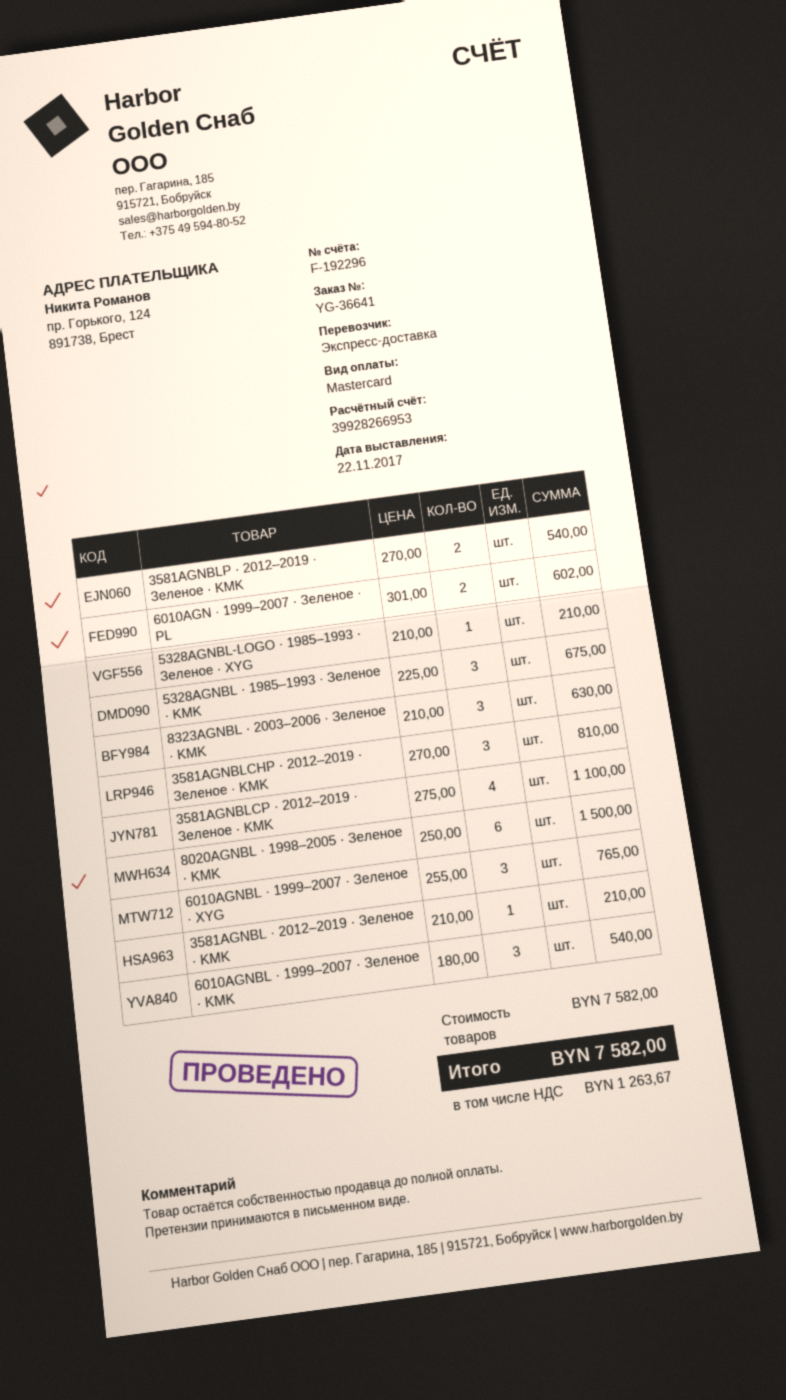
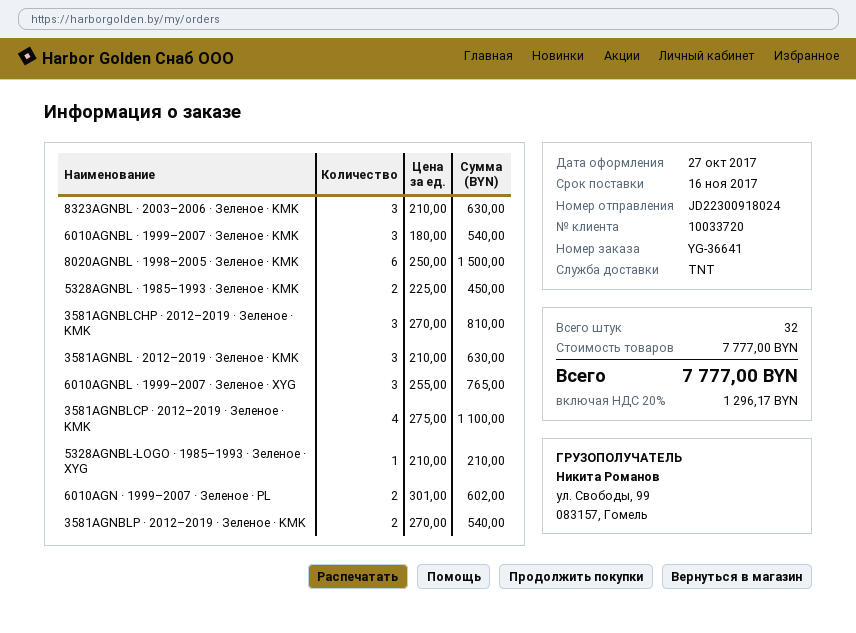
shipping method: express -> TNT
5328AGNBL · 1985–1993 · Зеленое · KMK: 3 x 225.00 = 675.00 -> 2 x 225.00 = 450.00
3581AGNBL · 2012–2019 · Зеленое · KMK: 1 x 210.00 = 210.00 -> 3 x 210.00 = 630.00
subtotal: 7582.00 -> 7777.00
tax: 1263.67 -> 1296.17
total: 7582.00 -> 7777.00

